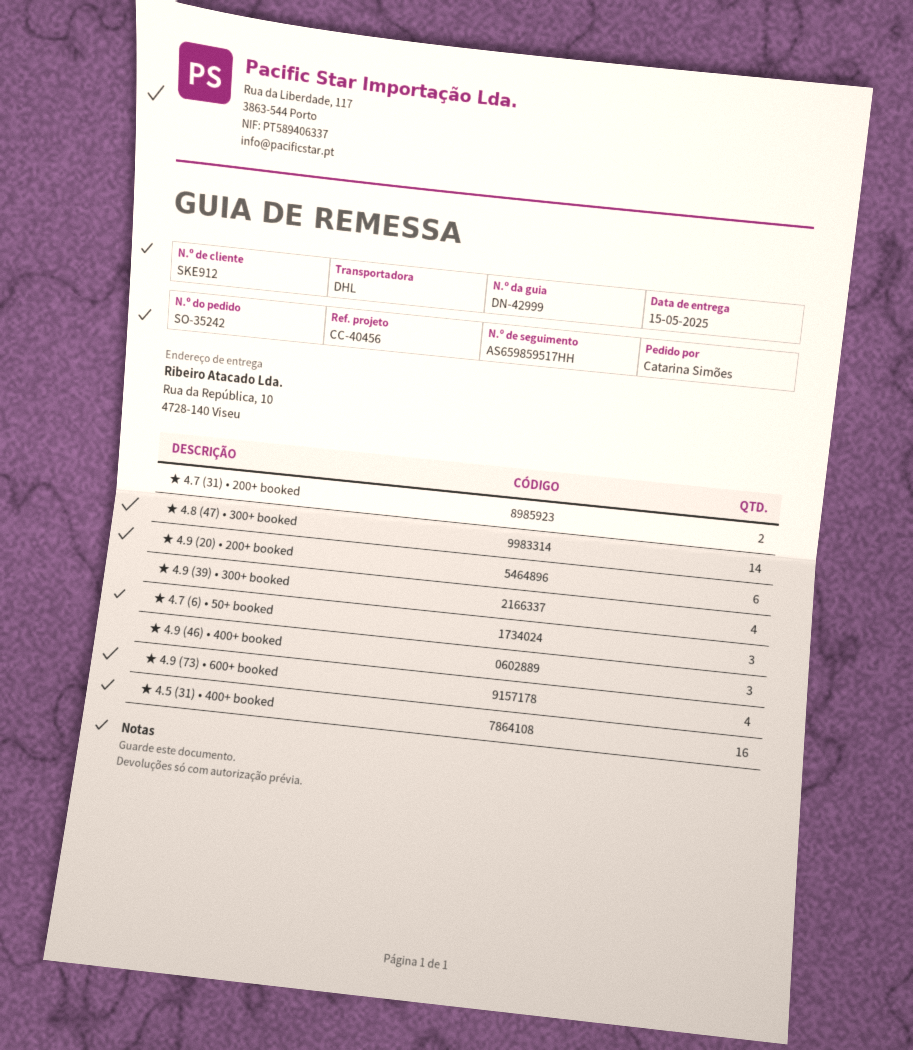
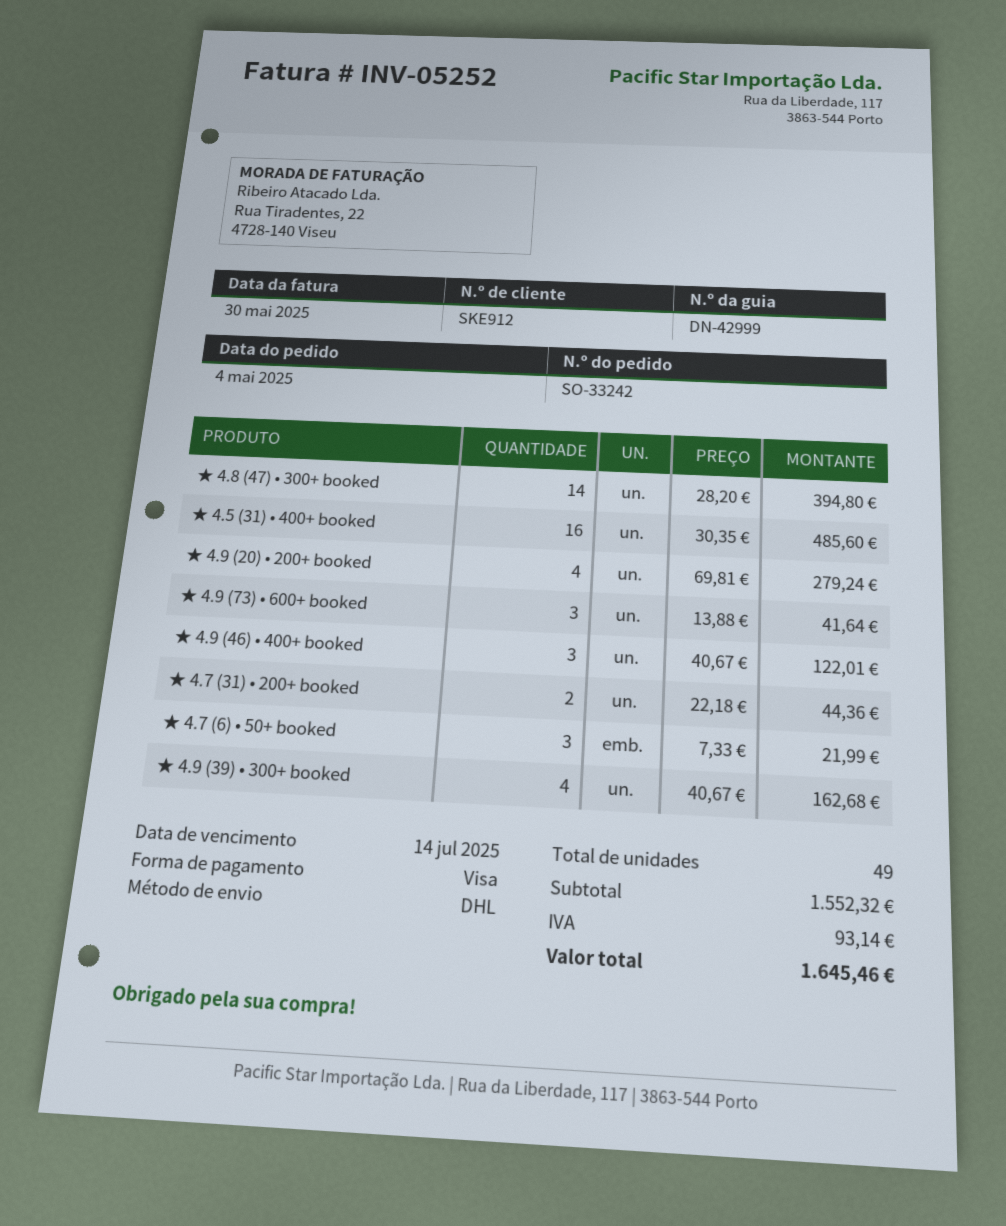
order number: SO-35242 -> SO-33242
★ 4.9 (20) • 200+ booked: 6 -> 4
★ 4.9 (73) • 600+ booked: 4 -> 3

